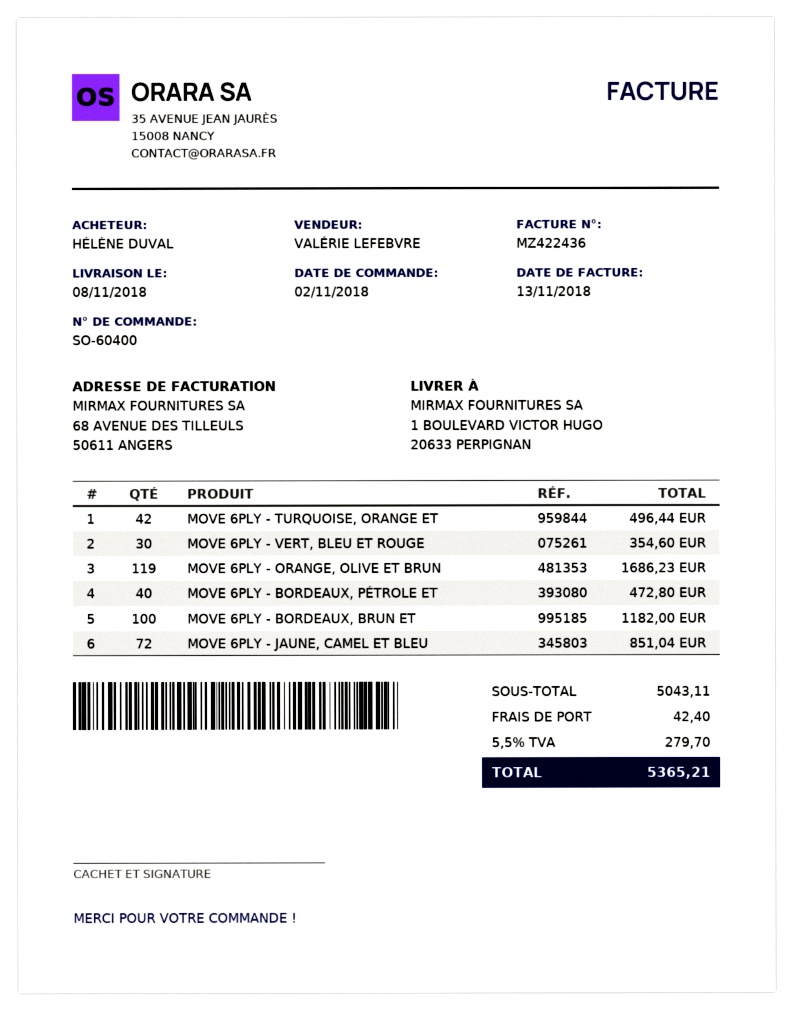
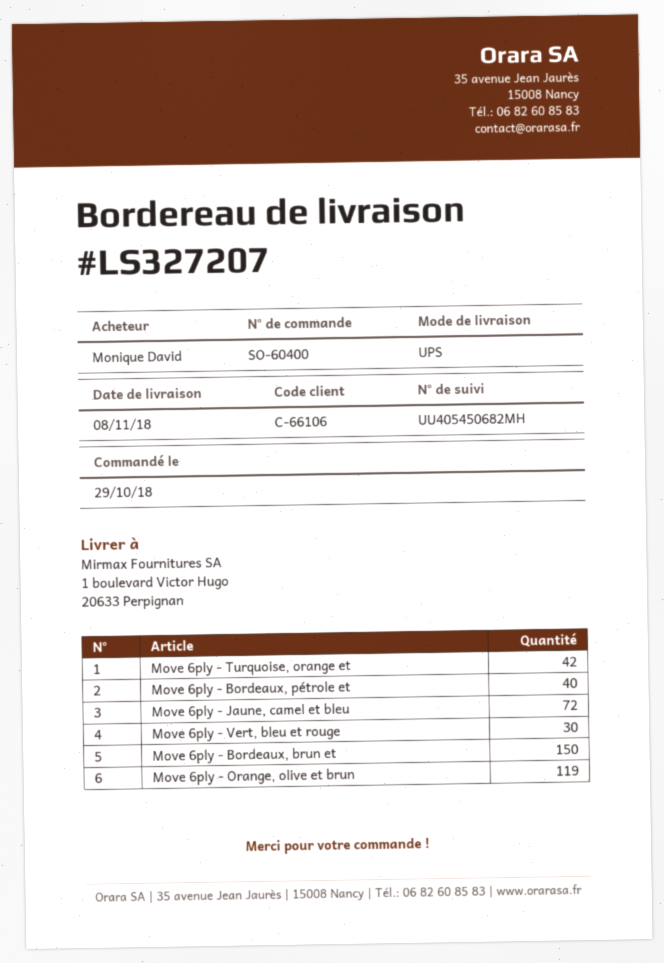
order date: 2018-11-02 -> 2018-10-29
ordered by: HÉLÈNE DUVAL -> Monique David
MOVE 6PLY - BORDEAUX, BRUN ET: 100 -> 150

